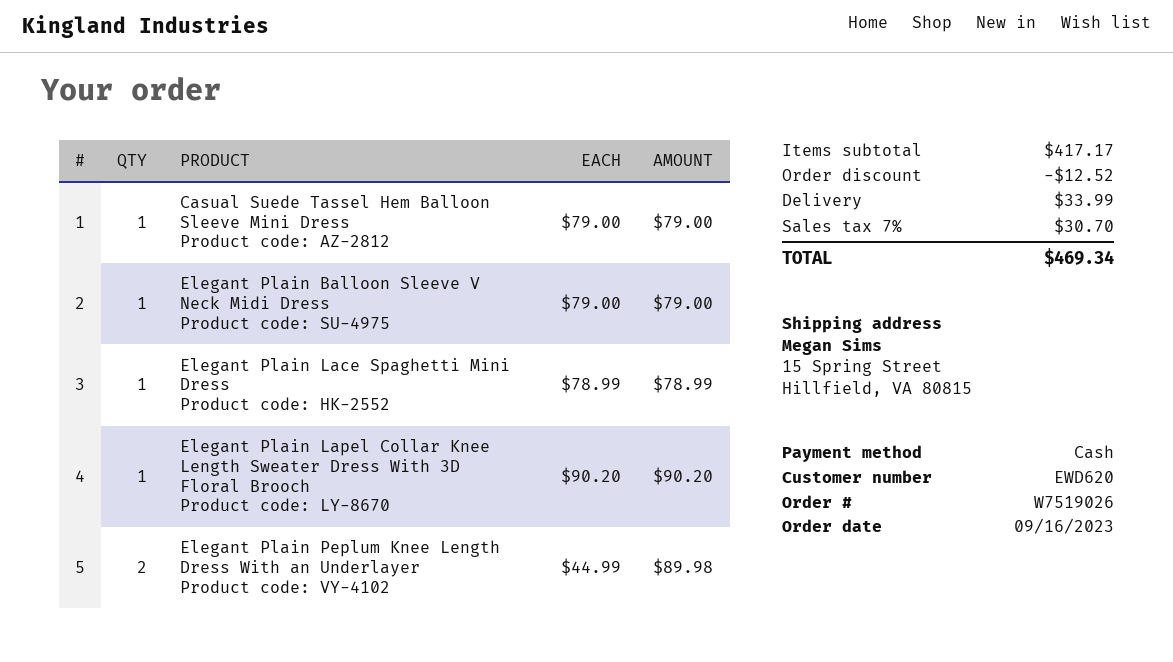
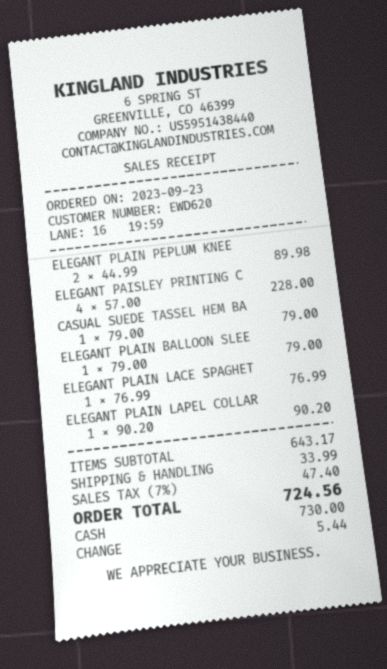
order date: 2023-09-16 -> 2023-09-23
Elegant Plain Lace Spaghetti Mini Dress: 1 x 78.99 = 78.99 -> 1 x 76.99 = 76.99
ELEGANT PAISLEY PRINTING C: none -> 4 x 57.00 = 228.00
subtotal: 417.17 -> 643.17
discount: 12.52 -> none
tax: 7% = 30.70 -> 7% = 47.40
total: 469.34 -> 724.56

